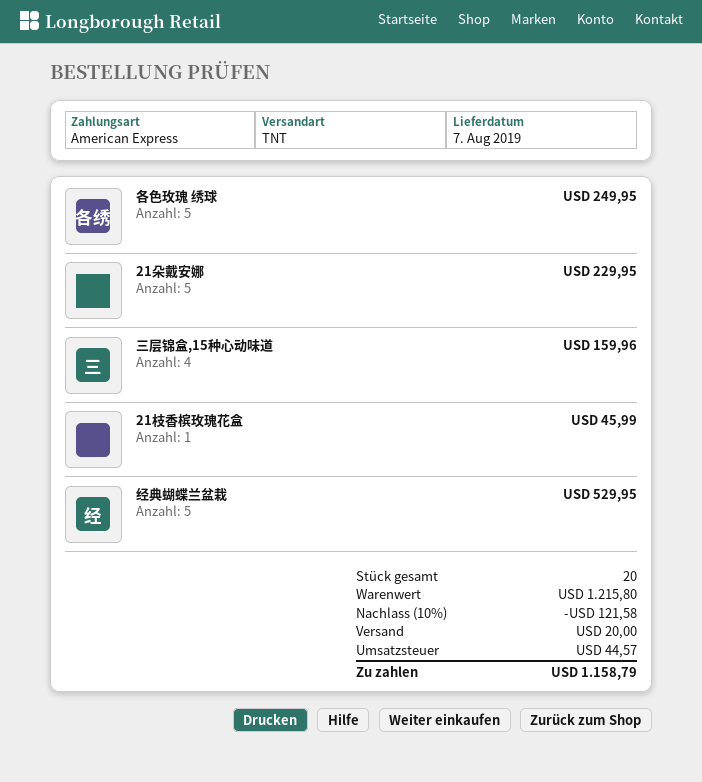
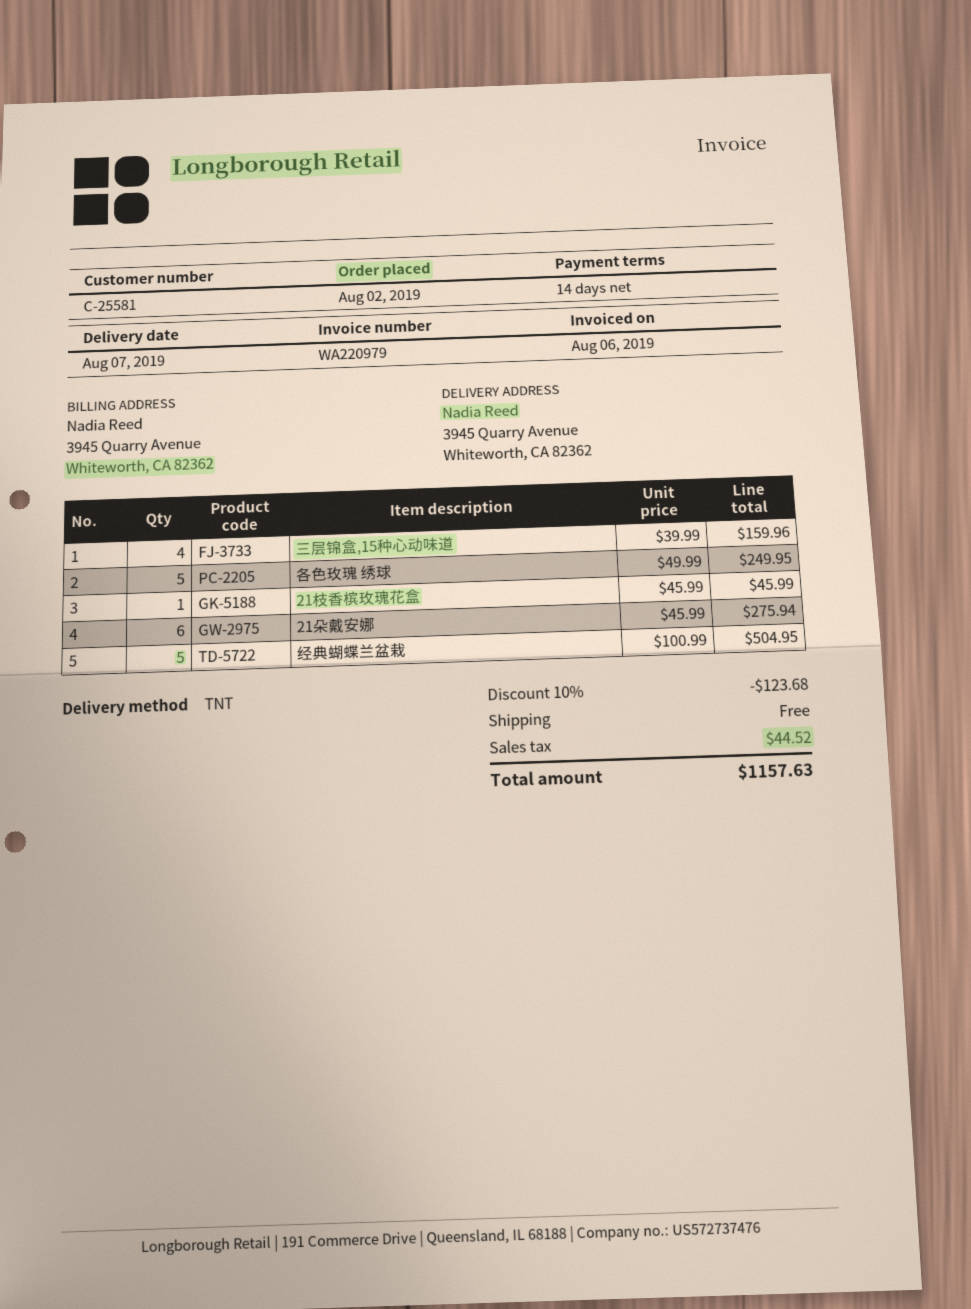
21朵戴安娜: 5 for 229.95 -> 6 for 275.94
经典蝴蝶兰盆栽: 5 for 529.95 -> 5 for 504.95
discount: 10% = 121.58 -> 10% = 123.68
shipping: 20.00 -> 0.00
tax: 44.57 -> 44.52
total: 1158.79 -> 1157.63

